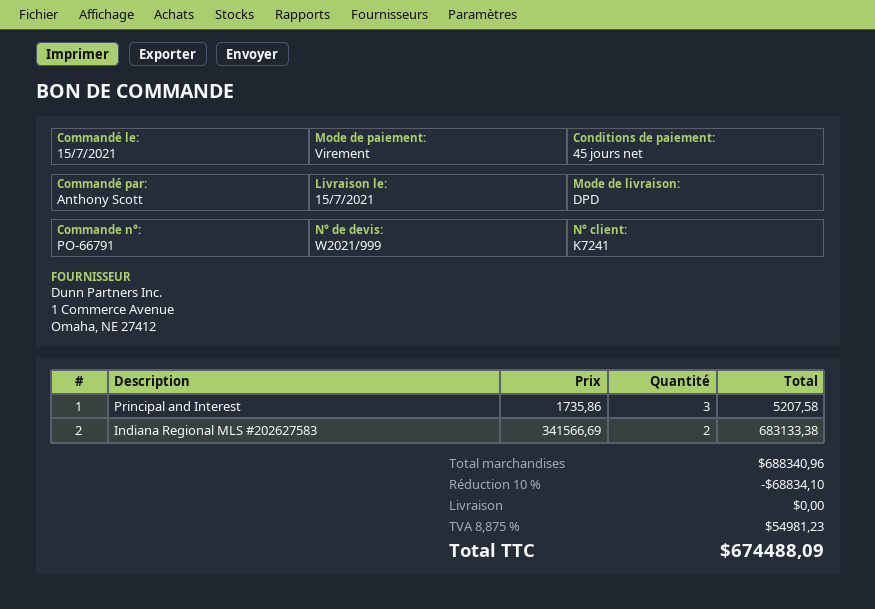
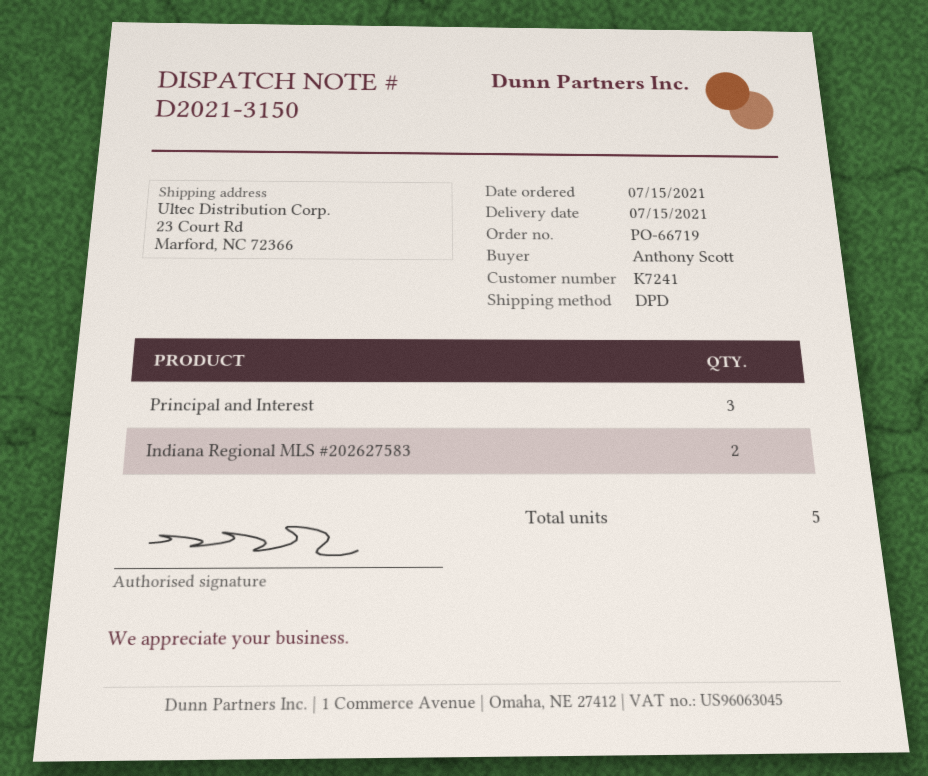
order number: PO-66791 -> PO-66719

